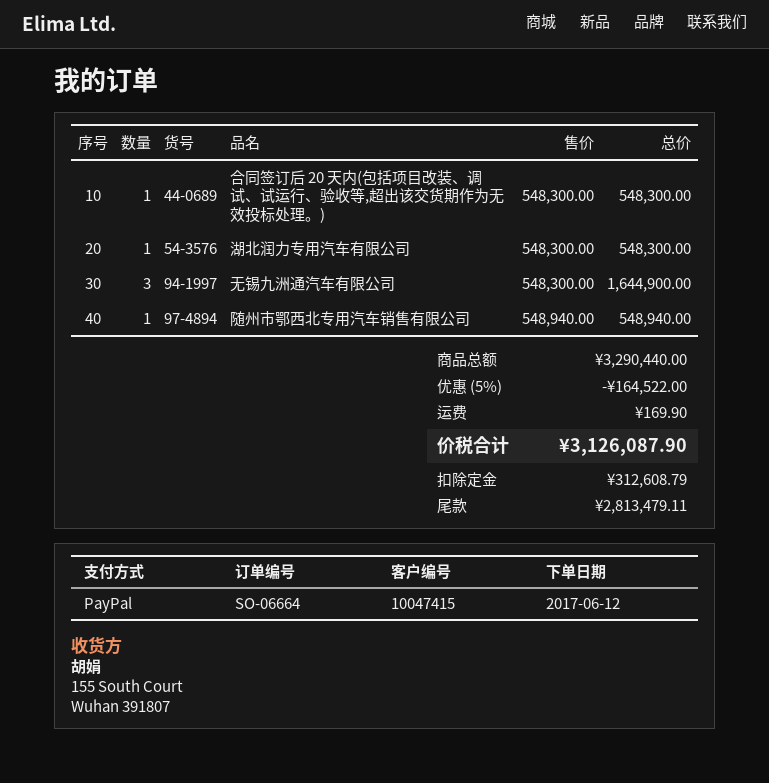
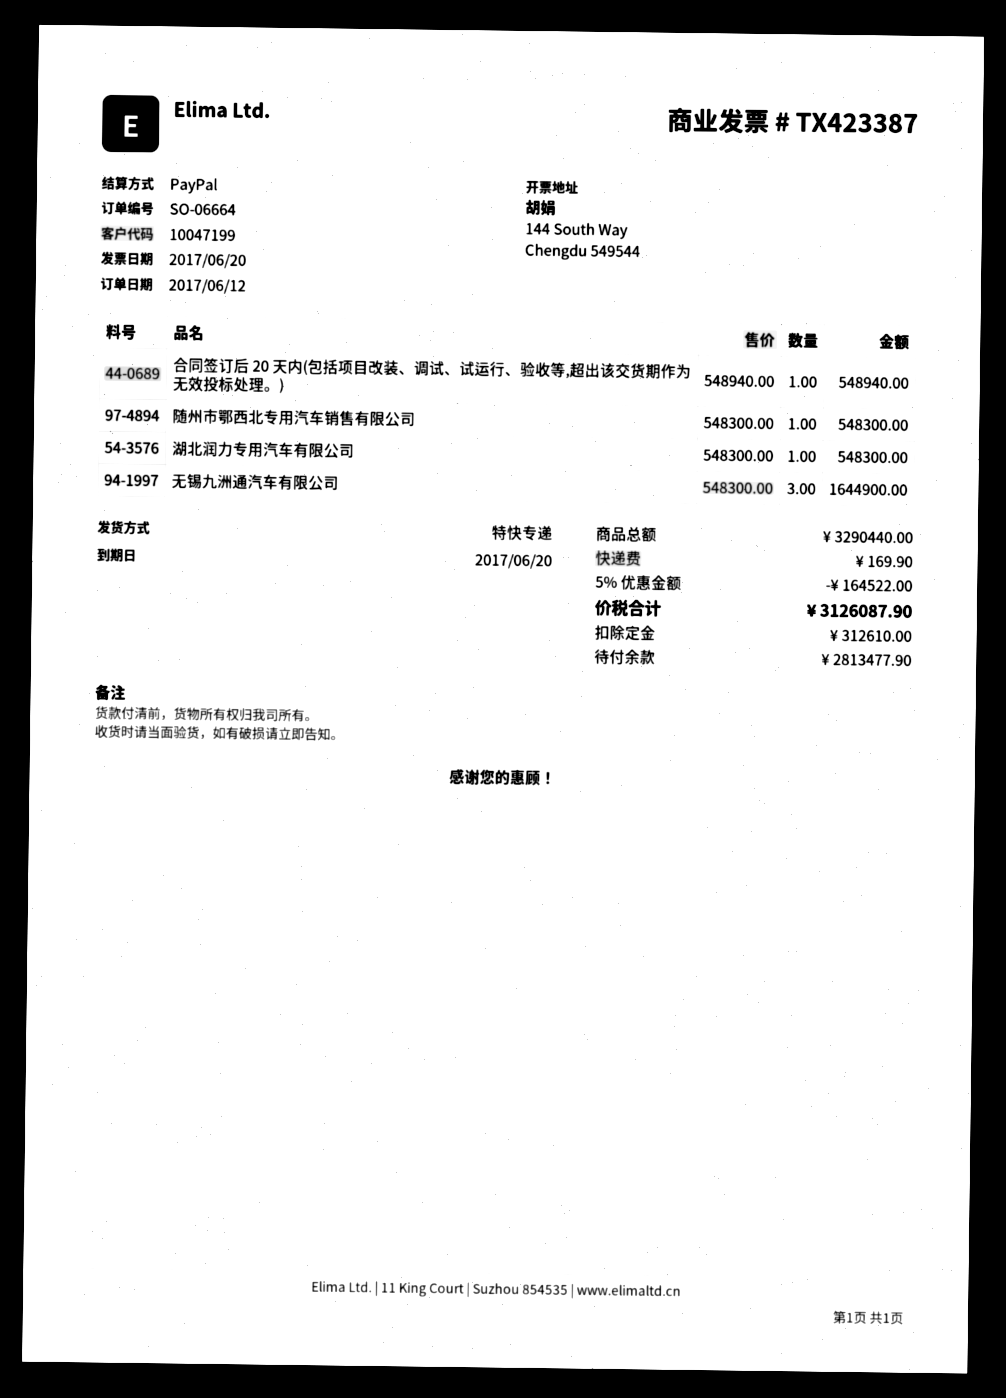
customer number: 10047415 -> 10047199
合同签订后 20 天内(包括项目改装、调试、试运行、验收等,超出该交货期作为无效投标处理。): 1 x 548300.00 = 548300.00 -> 1 x 548940.00 = 548940.00
随州市鄂西北专用汽车销售有限公司: 1 x 548940.00 = 548940.00 -> 1 x 548300.00 = 548300.00
deposit: 312608.79 -> 312610.00
balance: 2813479.11 -> 2813477.90

